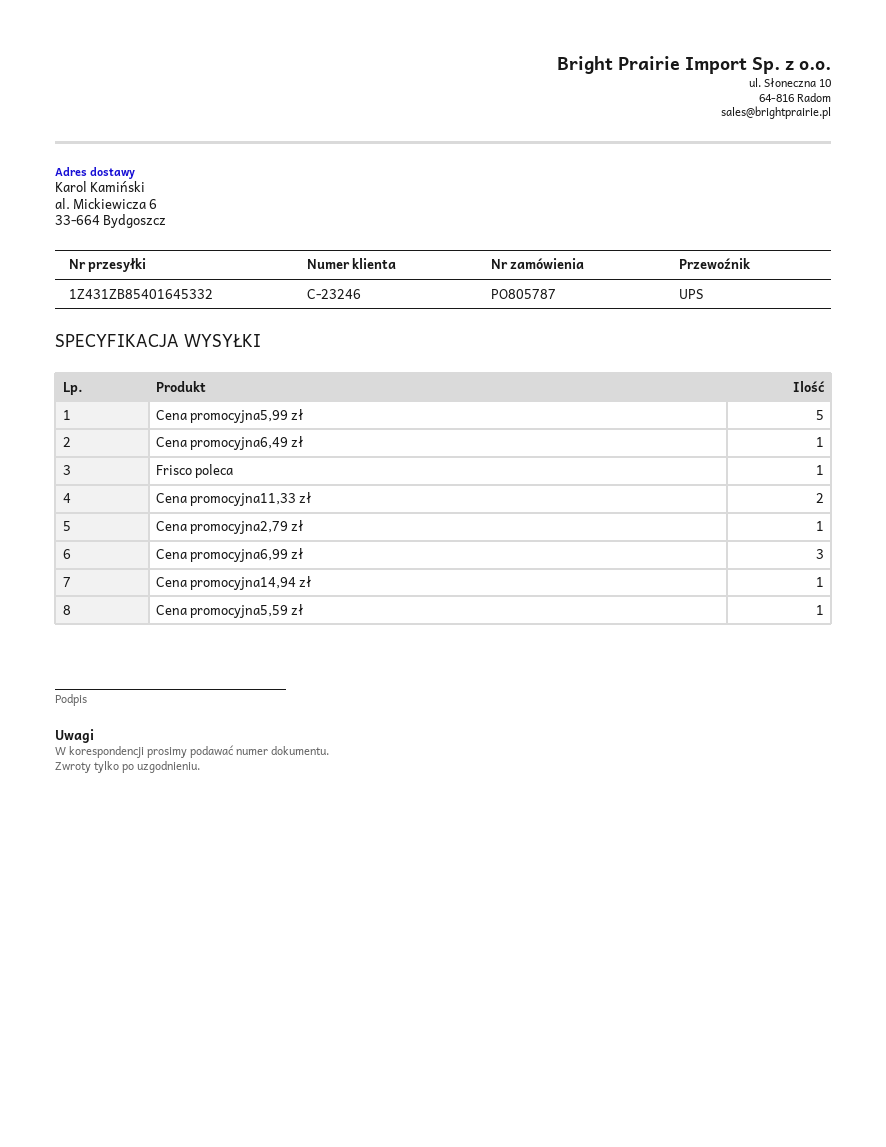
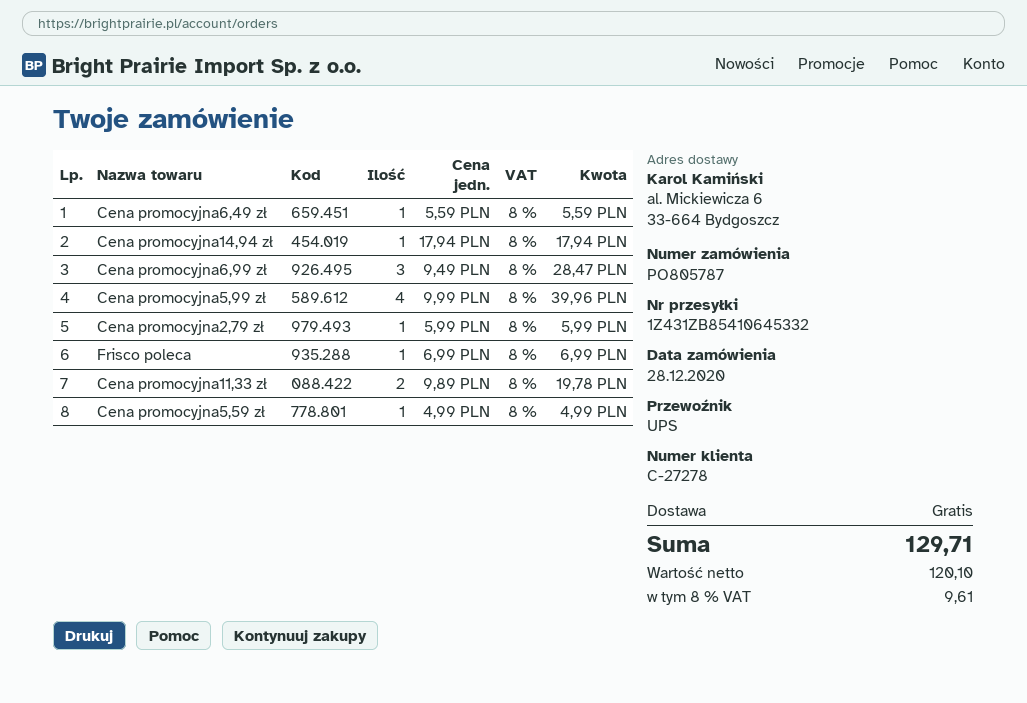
customer number: C-23246 -> C-27278
tracking number: 1Z431ZB85401645332 -> 1Z431ZB85410645332
Cena promocyjna5,99 zł: 5 -> 4

